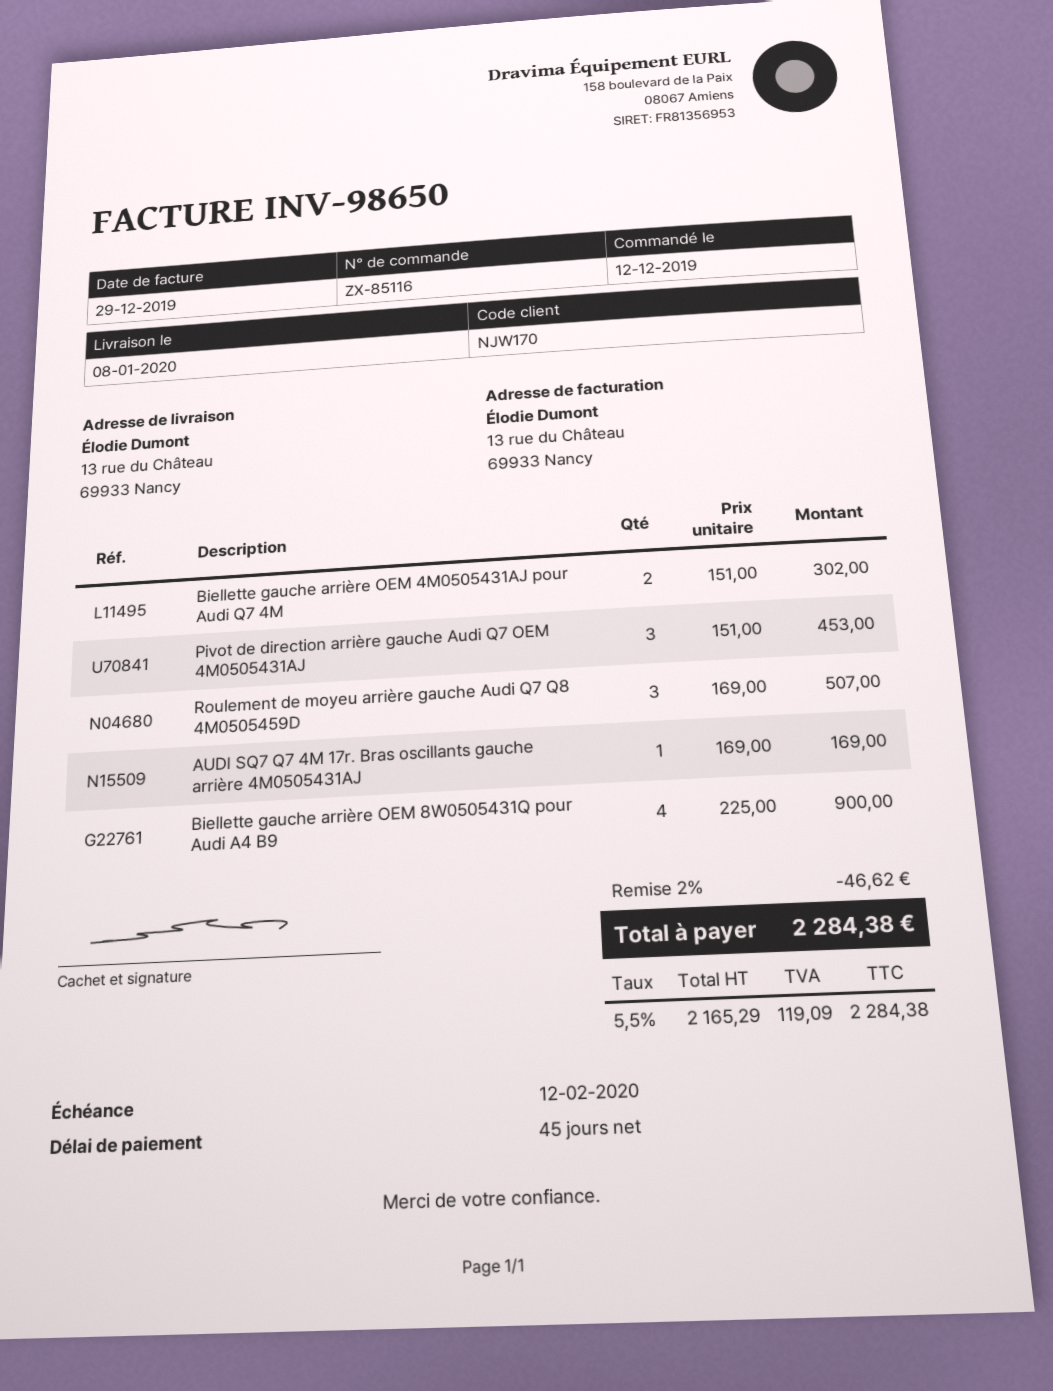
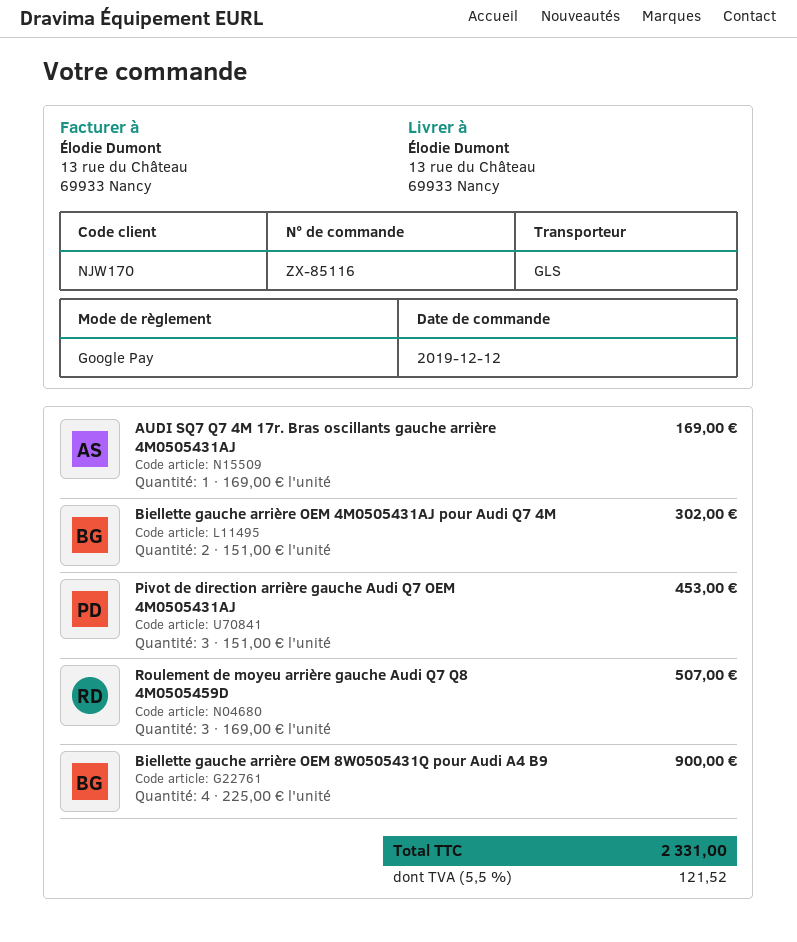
discount: 2% = 46.62 -> none
tax: 5.5% = 119.09 -> 5.5% = 121.52
total: 2284.38 -> 2331.00

